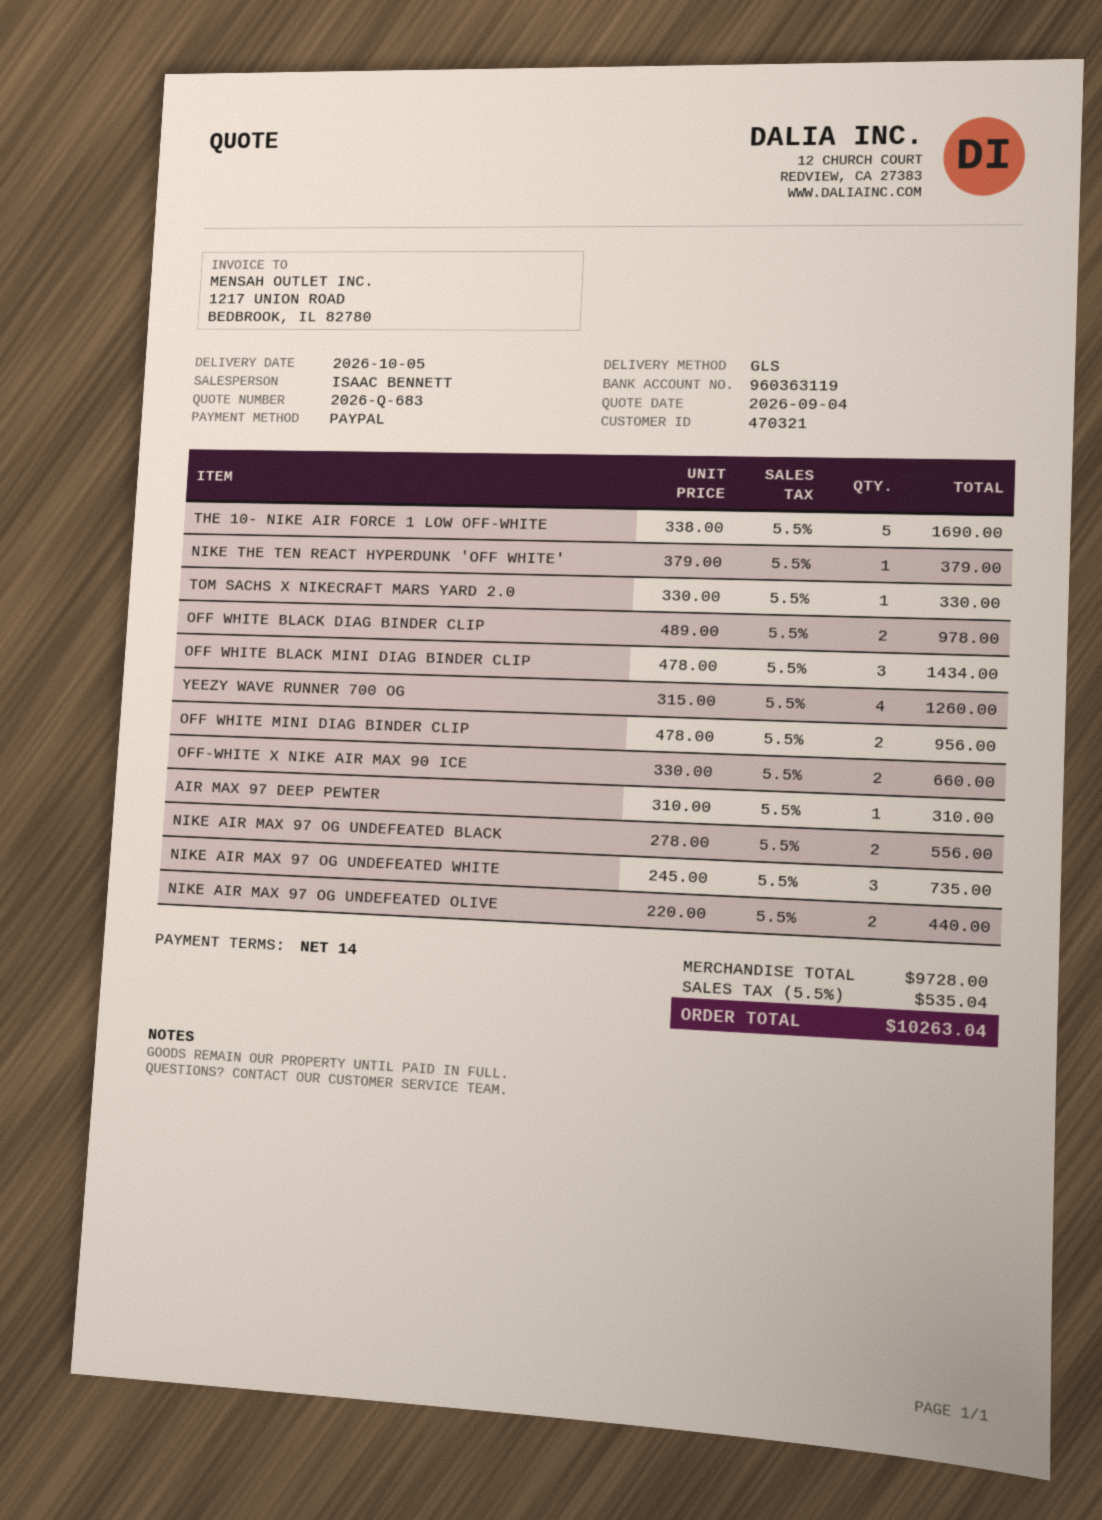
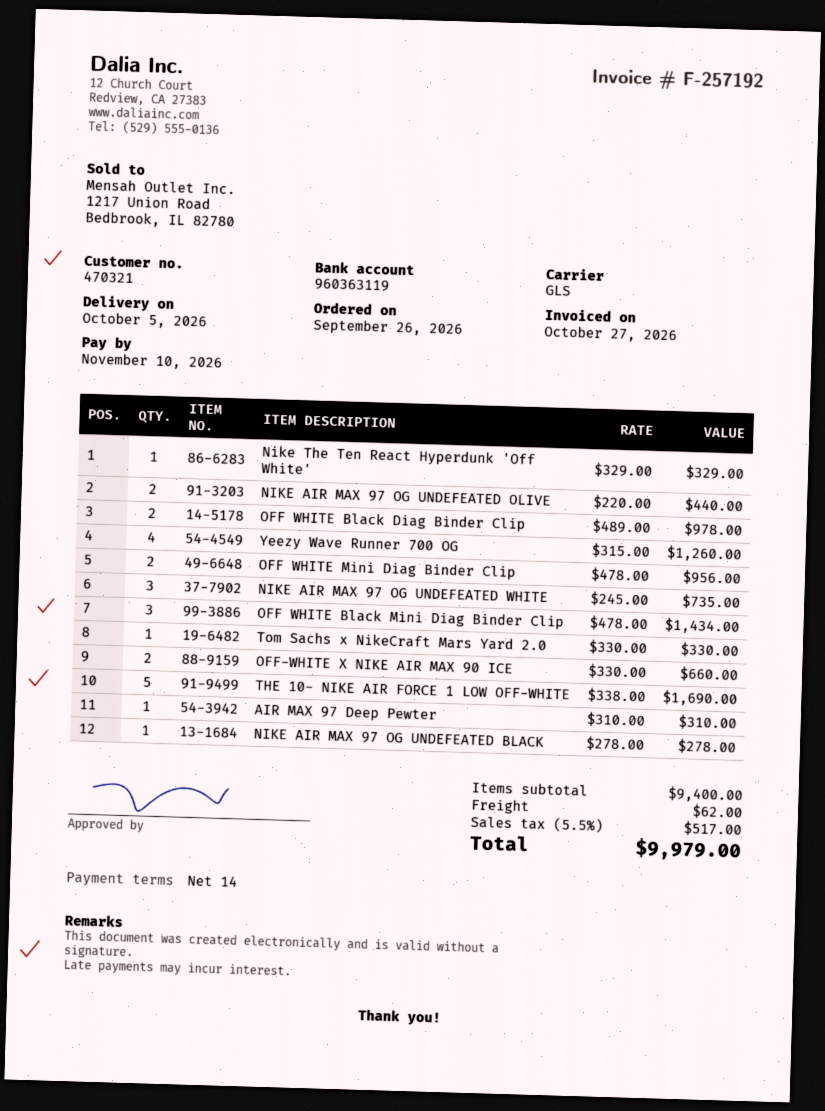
NIKE THE TEN REACT HYPERDUNK 'OFF WHITE': 1 x 379.00 = 379.00 -> 1 x 329.00 = 329.00
NIKE AIR MAX 97 OG UNDEFEATED BLACK: 2 x 278.00 = 556.00 -> 1 x 278.00 = 278.00
subtotal: 9728.00 -> 9400.00
shipping: none -> 62.00
tax: 5.5% = 535.04 -> 5.5% = 517.00
total: 10263.04 -> 9979.00

